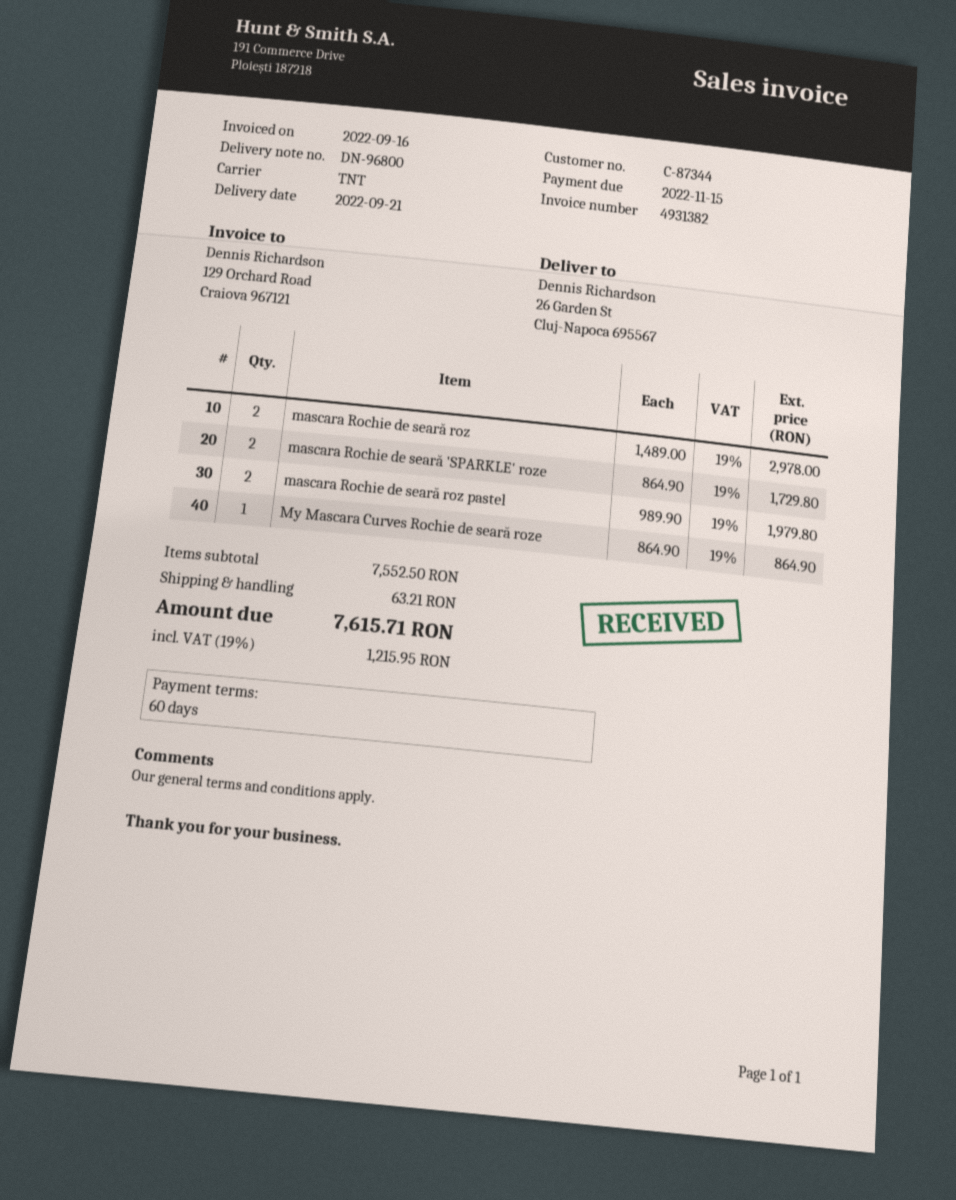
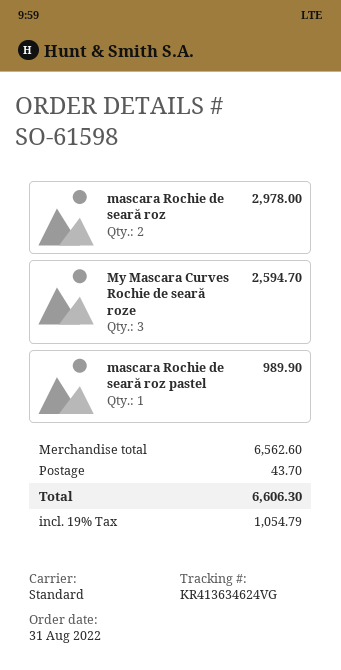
shipping method: TNT -> standard
mascara Rochie de seară 'SPARKLE' roze: 2 for 1729.80 -> none
mascara Rochie de seară roz pastel: 2 for 1979.80 -> 1 for 989.90
My Mascara Curves Rochie de seară roze: 1 for 864.90 -> 3 for 2594.70
subtotal: 7552.50 -> 6562.60
shipping: 63.21 -> 43.70
tax: 19% = 1215.95 -> 19% = 1054.79
total: 7615.71 -> 6606.30

